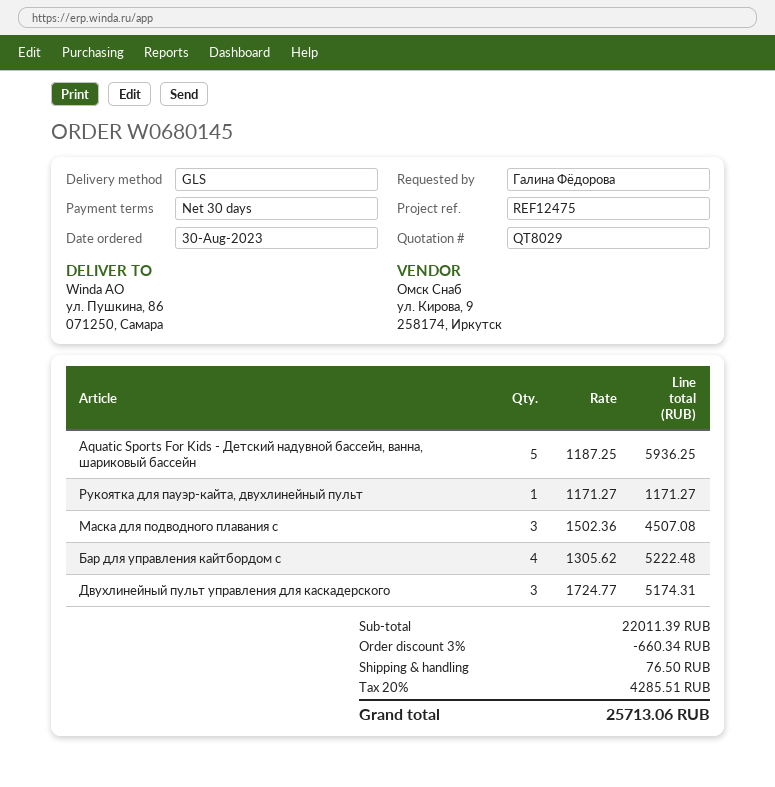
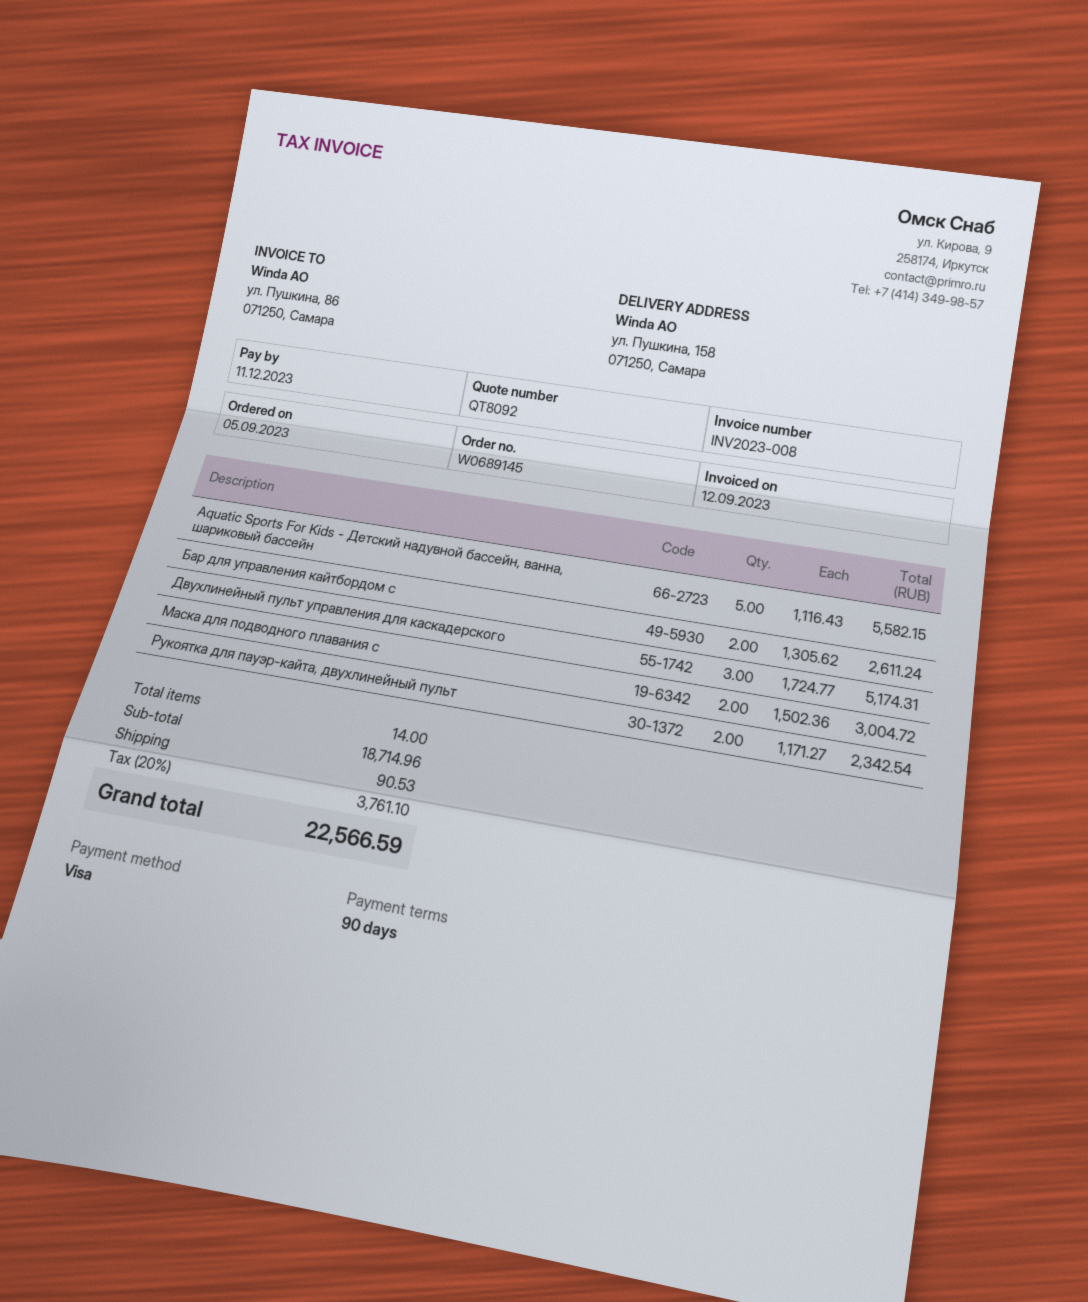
quote number: QT8029 -> QT8092
order number: W0680145 -> W0689145
order date: 2023-08-30 -> 2023-09-05
payment terms: 30 days -> 90 days
ship to: ул. Пушкина, 86, 071250, Самара -> ул. Пушкина, 158, 071250, Самара
Aquatic Sports For Kids - Детский надувной бассейн, ванна, шариковый бассейн: 5 x 1187.25 = 5936.25 -> 5 x 1116.43 = 5582.15
Рукоятка для пауэр-кайта, двухлинейный пульт: 1 x 1171.27 = 1171.27 -> 2 x 1171.27 = 2342.54
Маска для подводного плавания с: 3 x 1502.36 = 4507.08 -> 2 x 1502.36 = 3004.72
Бар для управления кайтбордом с: 4 x 1305.62 = 5222.48 -> 2 x 1305.62 = 2611.24
subtotal: 22011.39 -> 18714.96
discount: 3% = 660.34 -> none
shipping: 76.50 -> 90.53
tax: 20% = 4285.51 -> 20% = 3761.10
total: 25713.06 -> 22566.59

